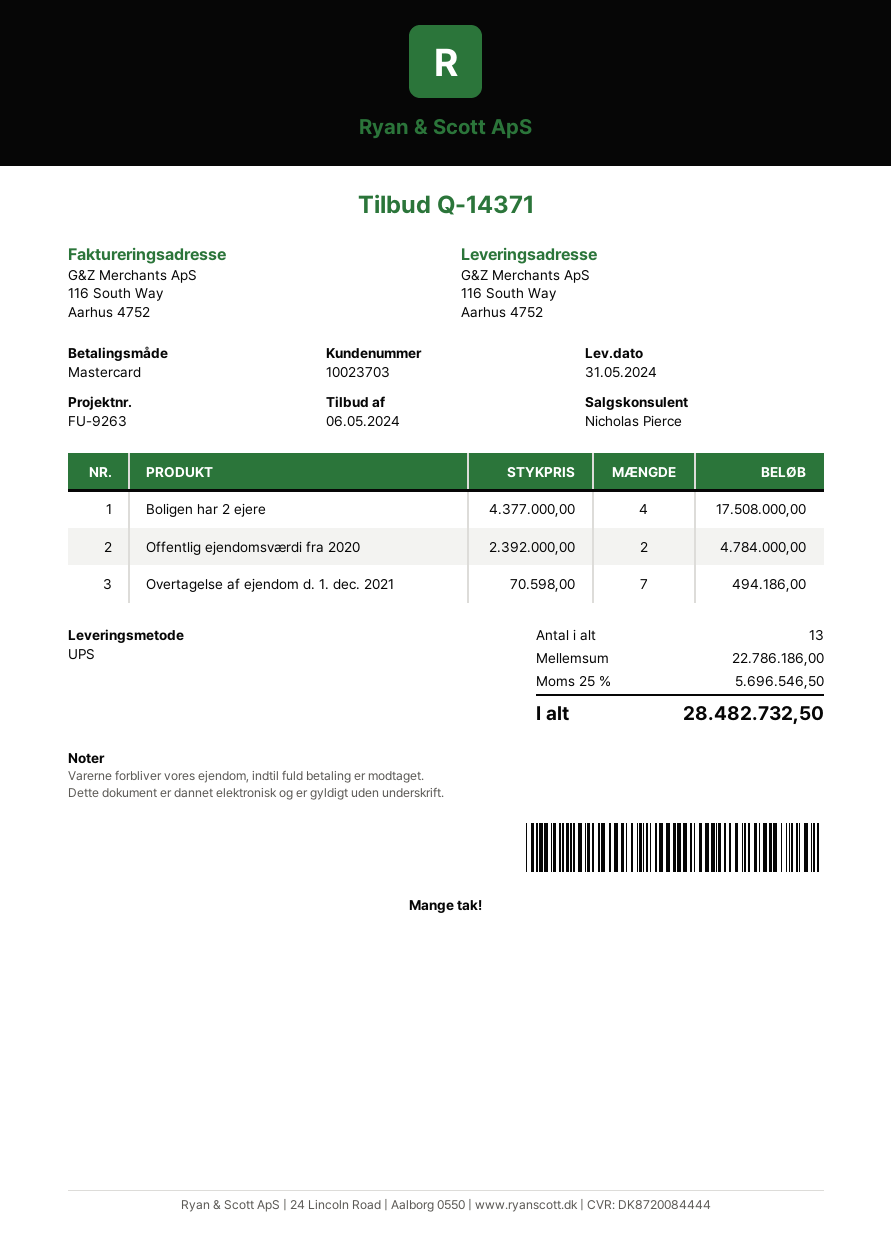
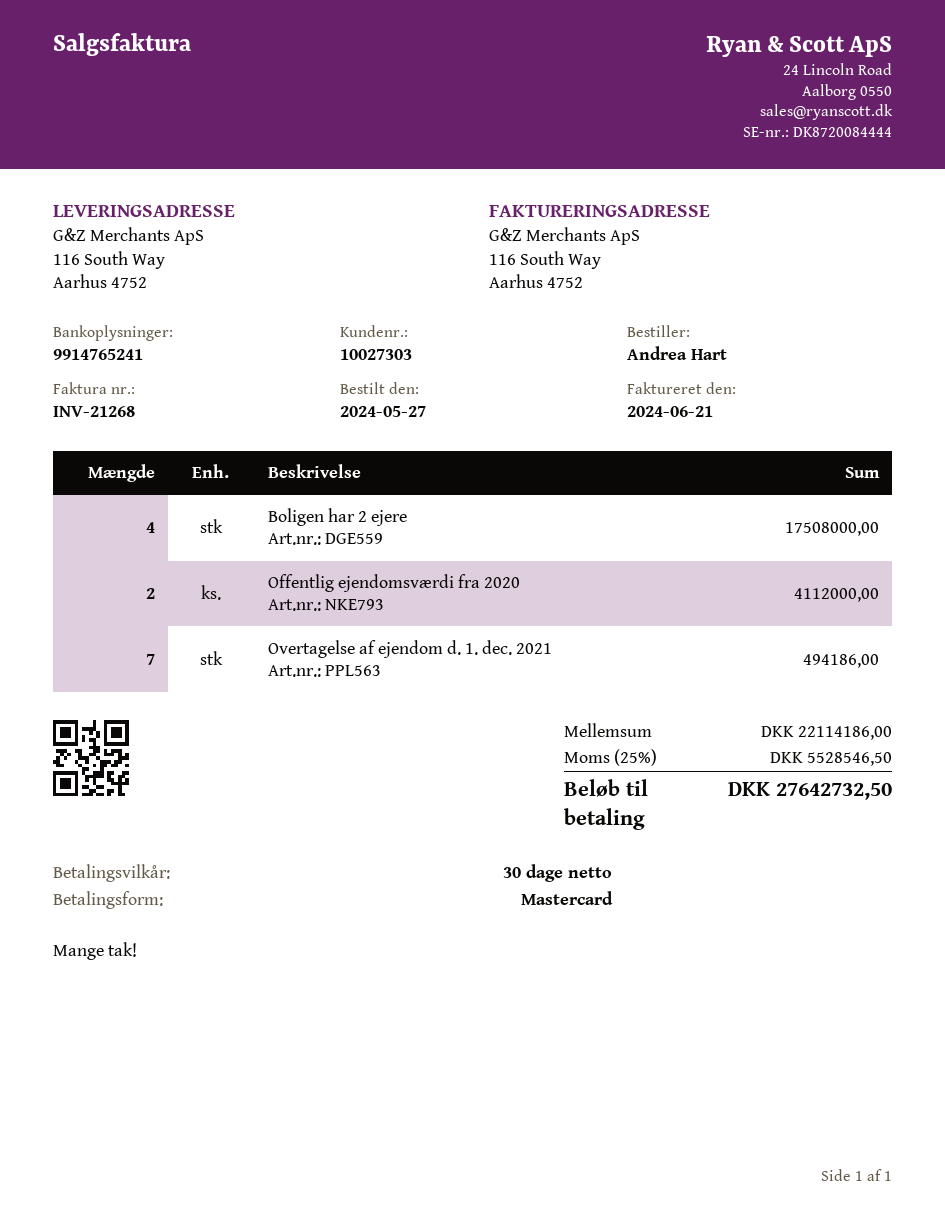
customer number: 10023703 -> 10027303
Offentlig ejendomsværdi fra 2020: 2 for 4784000.00 -> 2 for 4112000.00
subtotal: 22786186.00 -> 22114186.00
tax: 25% = 5696546.50 -> 25% = 5528546.50
total: 28482732.50 -> 27642732.50

